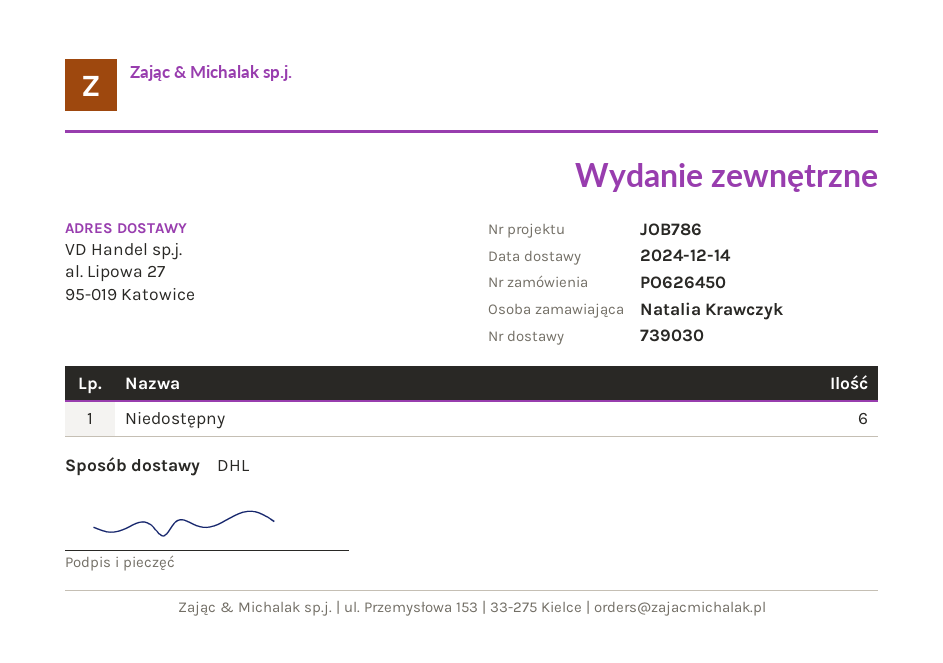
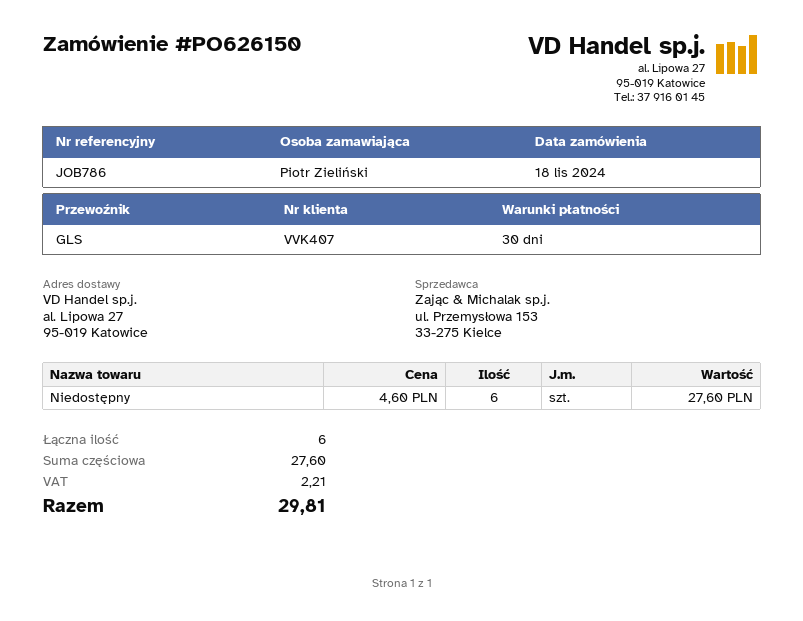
order number: PO626450 -> PO626150
ordered by: Natalia Krawczyk -> Piotr Zieliński
shipping method: DHL -> GLS

